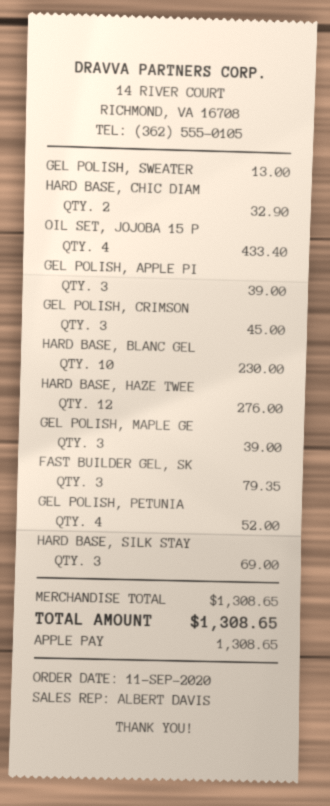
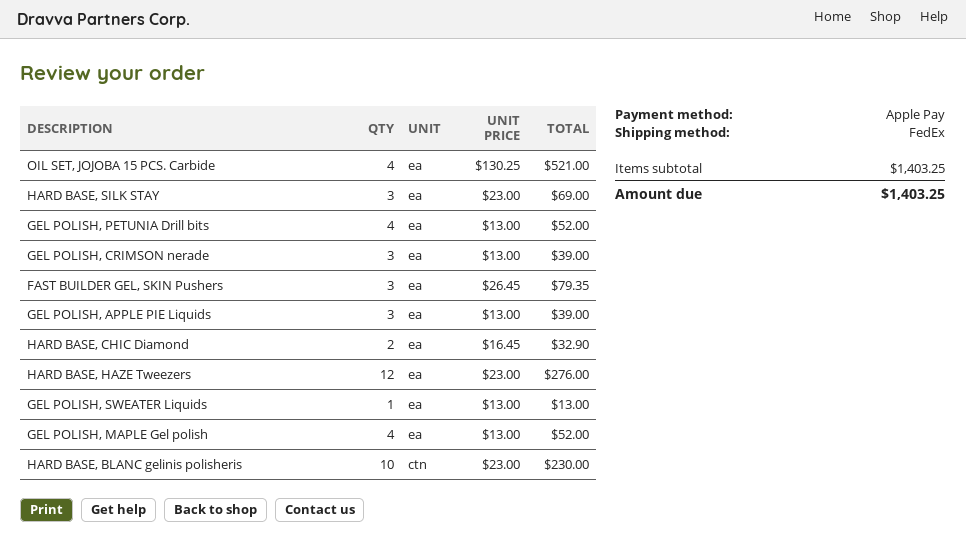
OIL SET, JOJOBA 15 P: 4 for 433.40 -> 4 for 521.00
GEL POLISH, CRIMSON: 3 for 45.00 -> 3 for 39.00
GEL POLISH, MAPLE GE: 3 for 39.00 -> 4 for 52.00
subtotal: 1308.65 -> 1403.25
total: 1308.65 -> 1403.25

